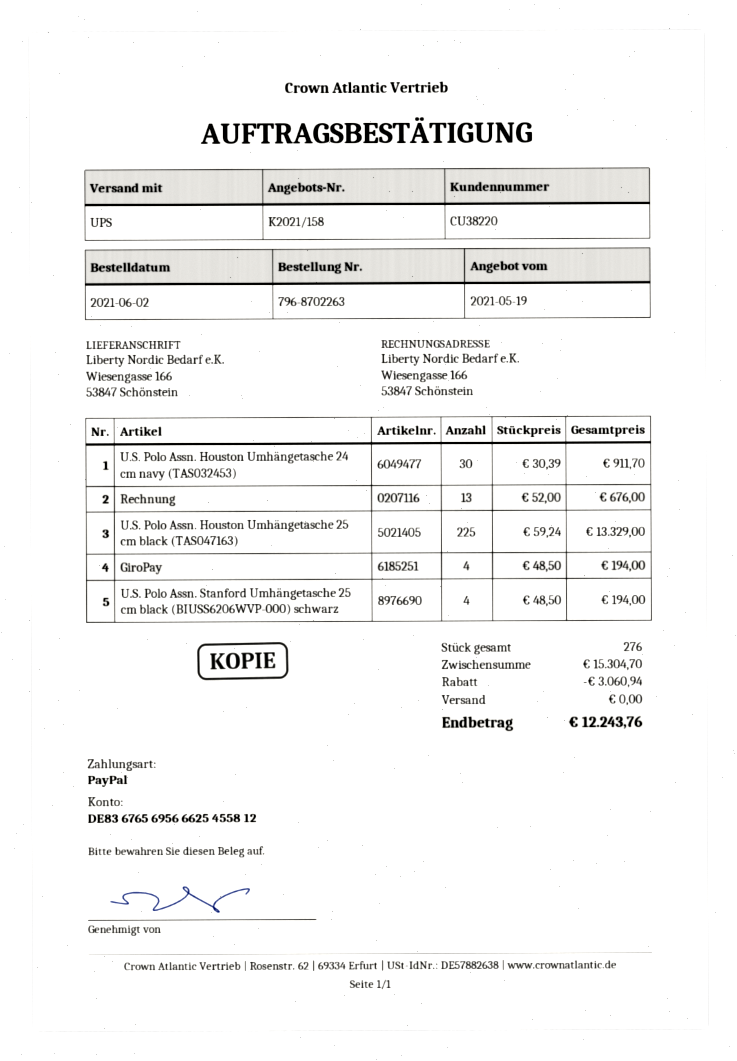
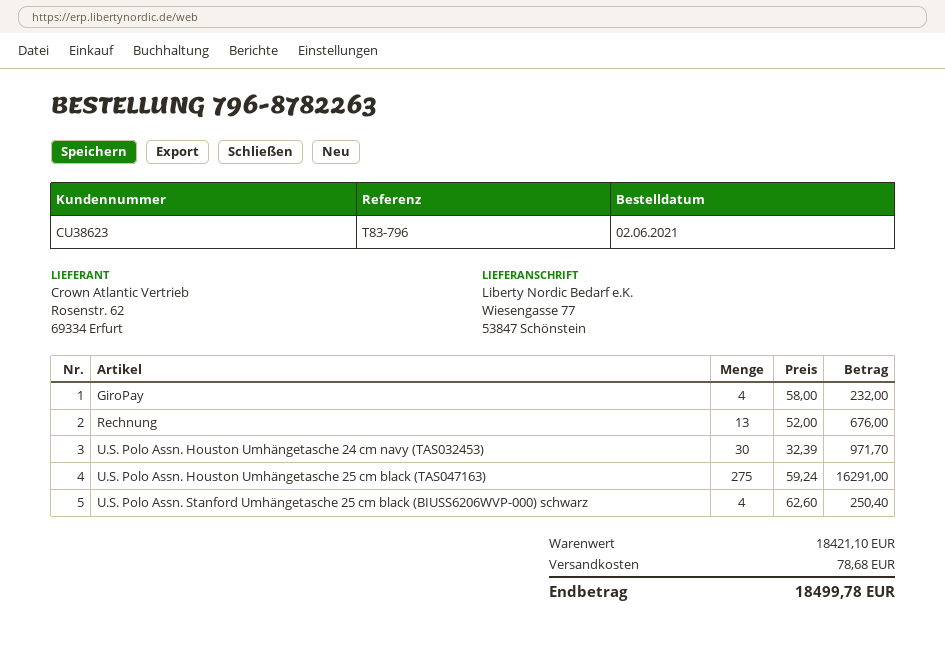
order number: 796-8702263 -> 796-8782263
customer number: CU38220 -> CU38623
ship to: Wiesengasse 166, 53847 Schönstein -> Wiesengasse 77, 53847 Schönstein
U.S. Polo Assn. Houston Umhängetasche 24 cm navy (TAS032453): 30 x 30.39 = 911.70 -> 30 x 32.39 = 971.70
U.S. Polo Assn. Houston Umhängetasche 25 cm black (TAS047163): 225 x 59.24 = 13329.00 -> 275 x 59.24 = 16291.00
GiroPay: 4 x 48.50 = 194.00 -> 4 x 58.00 = 232.00
U.S. Polo Assn. Stanford Umhängetasche 25 cm black (BIUSS6206WVP-000) schwarz: 4 x 48.50 = 194.00 -> 4 x 62.60 = 250.40
subtotal: 15304.70 -> 18421.10
discount: 3060.94 -> none
shipping: 0.00 -> 78.68
total: 12243.76 -> 18499.78

